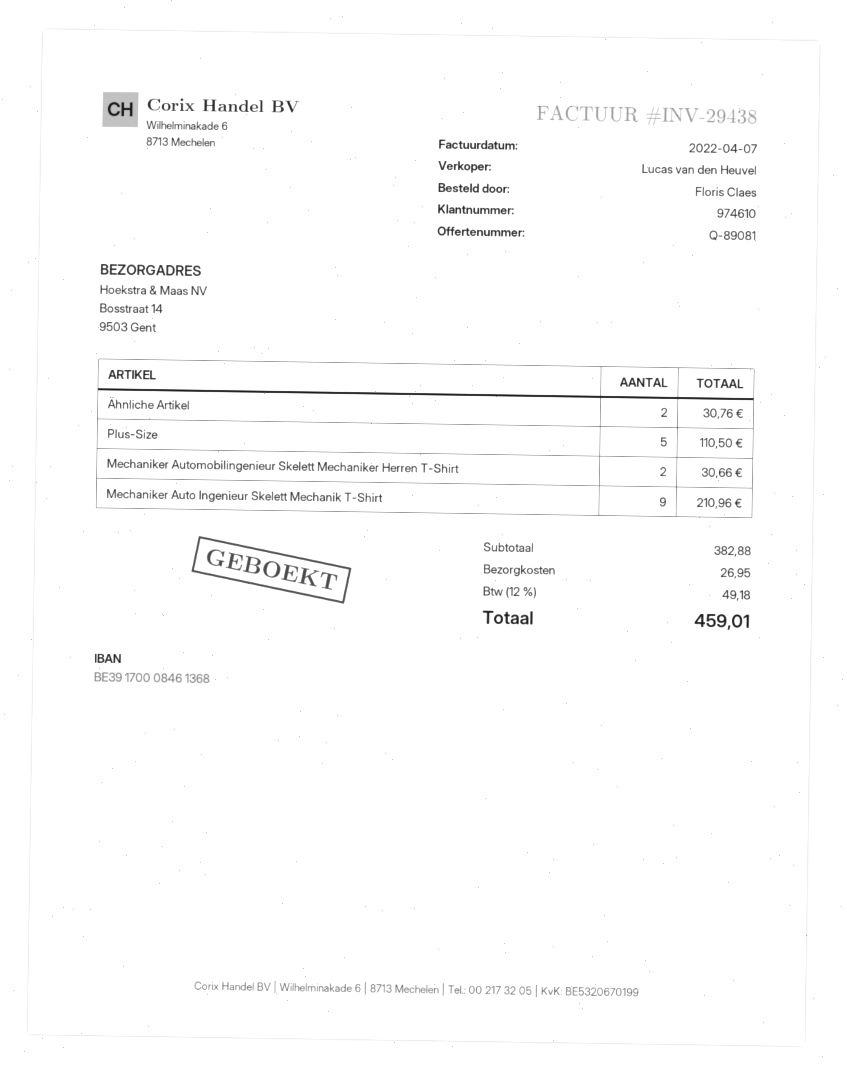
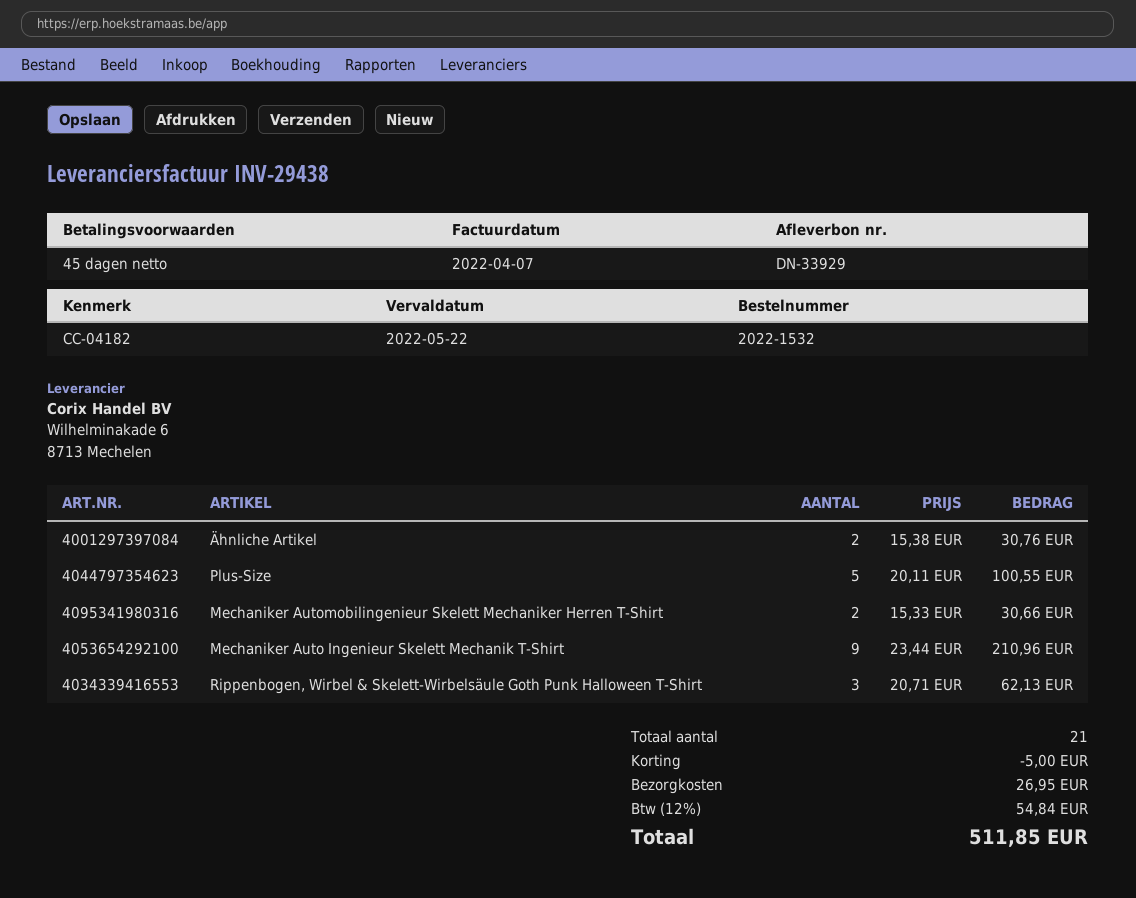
Plus-Size: 5 for 110.50 -> 5 for 100.55
Rippenbogen, Wirbel & Skelett-Wirbelsäule Goth Punk Halloween T-Shirt: none -> 3 for 62.13
discount: none -> 5.00
tax: 12% = 49.18 -> 12% = 54.84
total: 459.01 -> 511.85

